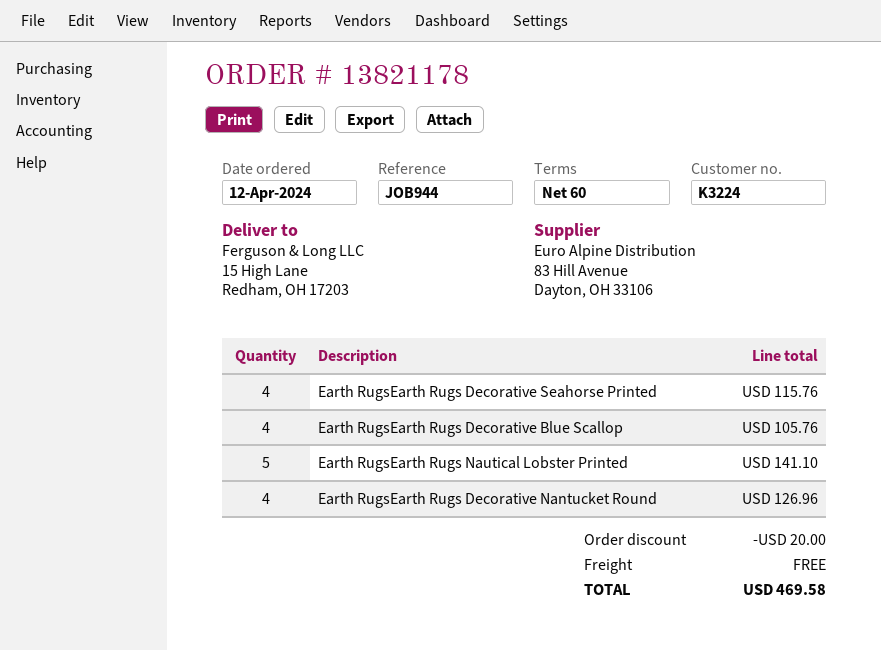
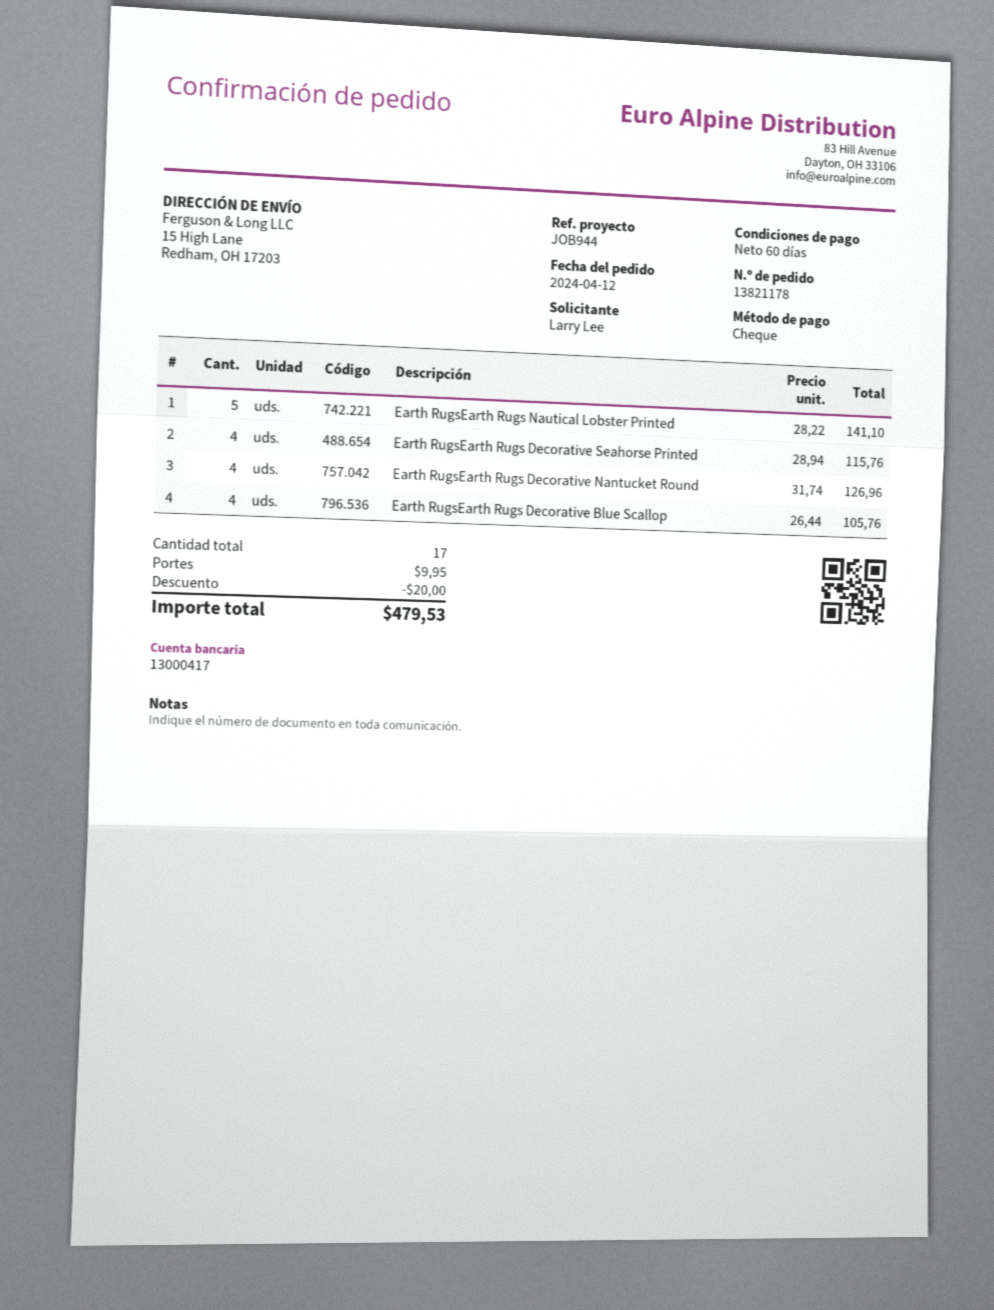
shipping: 0.00 -> 9.95
total: 469.58 -> 479.53

